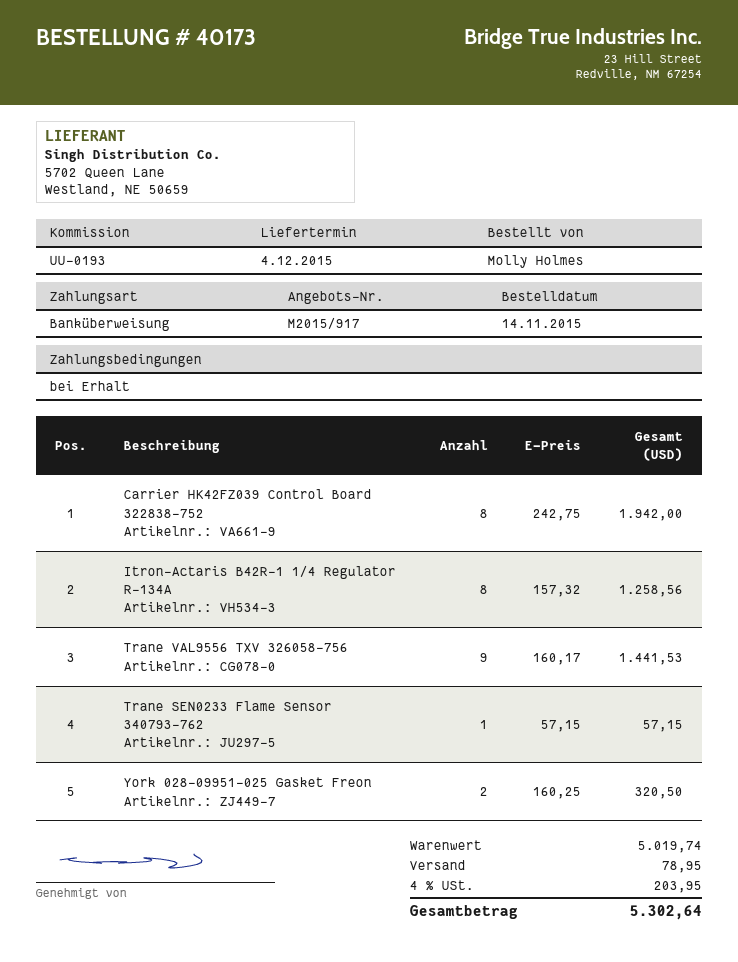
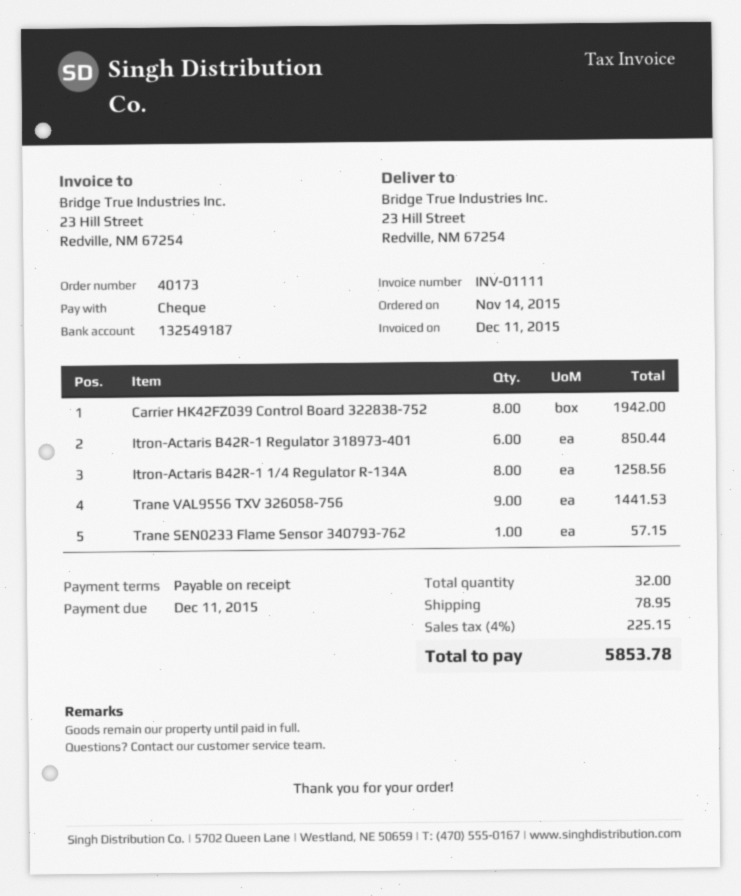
payment method: bank transfer -> cheque
York 028-09951-025 Gasket Freon: 2 for 320.50 -> none
Itron-Actaris B42R-1 Regulator 318973-401: none -> 6 for 850.44
tax: 4% = 203.95 -> 4% = 225.15
total: 5302.64 -> 5853.78

